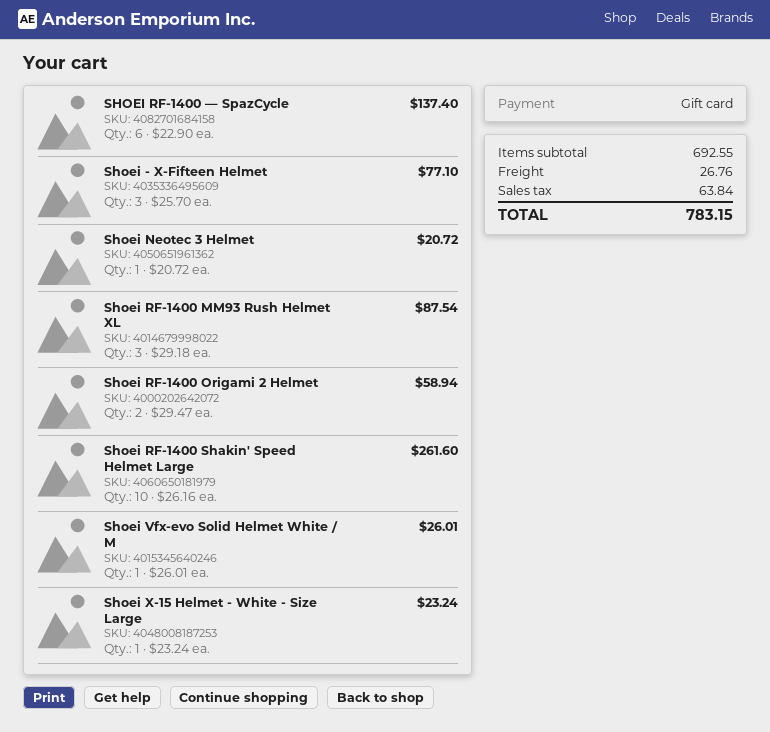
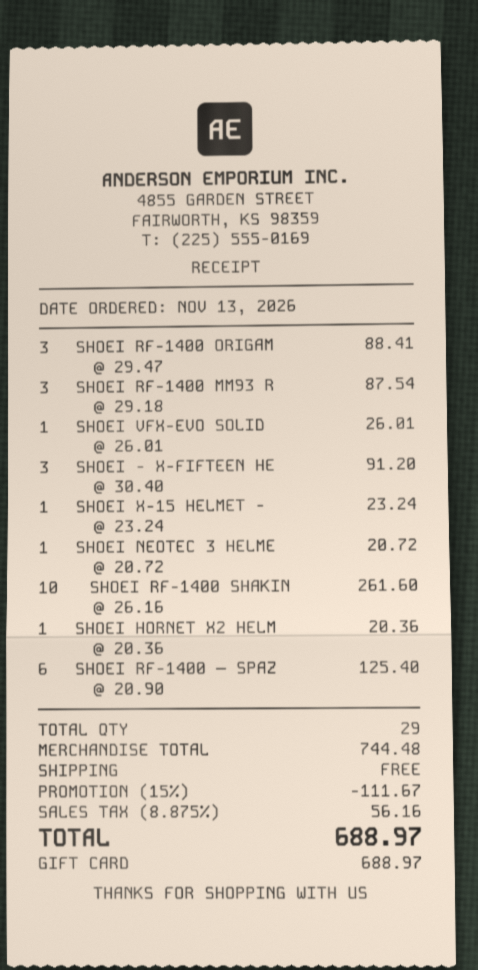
SHOEI RF-1400 — SpazCycle: 6 x 22.90 = 137.40 -> 6 x 20.90 = 125.40
Shoei - X-Fifteen Helmet: 3 x 25.70 = 77.10 -> 3 x 30.40 = 91.20
Shoei RF-1400 Origami 2 Helmet: 2 x 29.47 = 58.94 -> 3 x 29.47 = 88.41
SHOEI HORNET X2 HELM: none -> 1 x 20.36 = 20.36
subtotal: 692.55 -> 744.48
discount: none -> 15% = 111.67
shipping: 26.76 -> 0.00
tax: 63.84 -> 56.16
total: 783.15 -> 688.97

